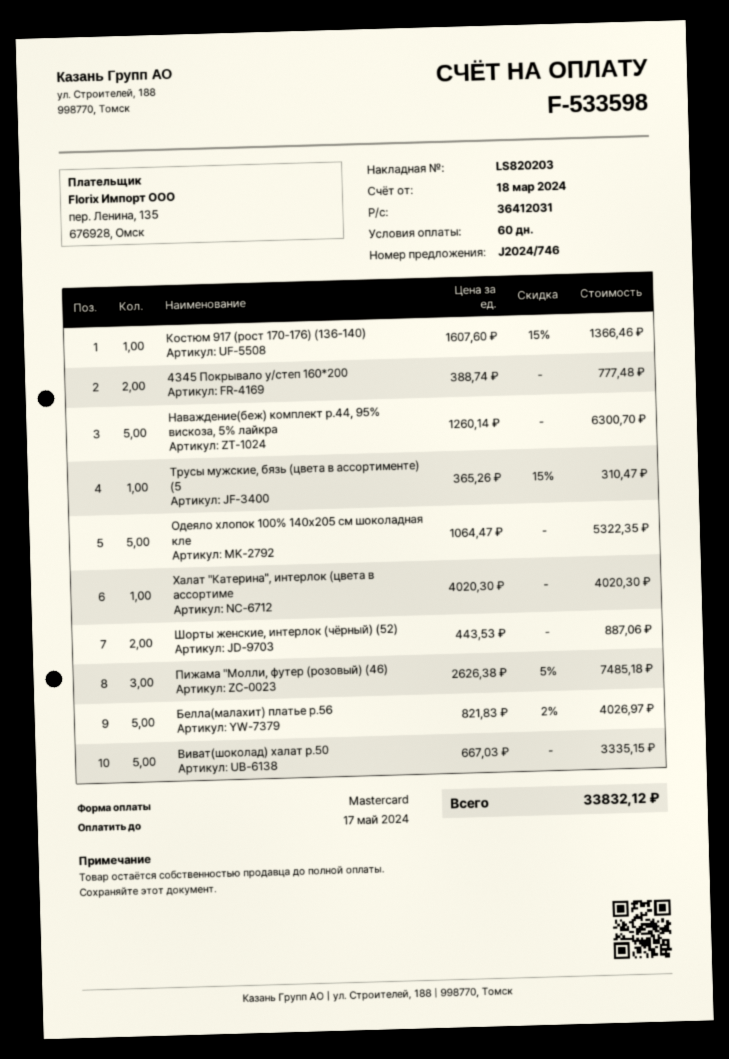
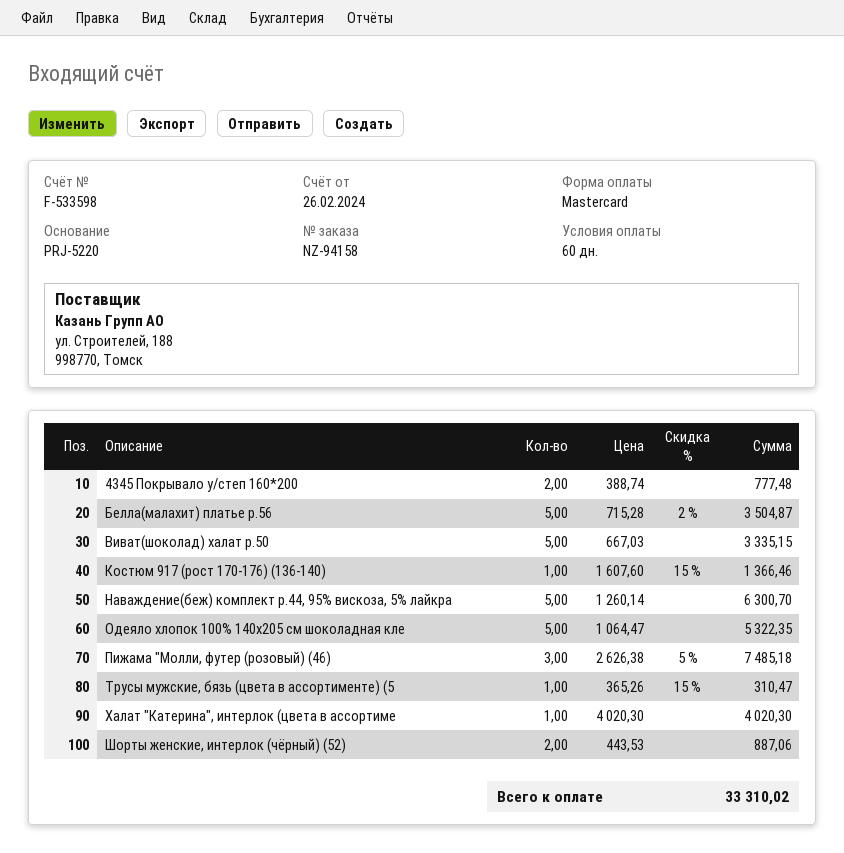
invoice date: 2024-03-18 -> 2024-02-26
Белла(малахит) платье р.56: 5 x 821.83 - 2% = 4026.97 -> 5 x 715.28 - 2% = 3504.87
total: 33832.12 -> 33310.02

